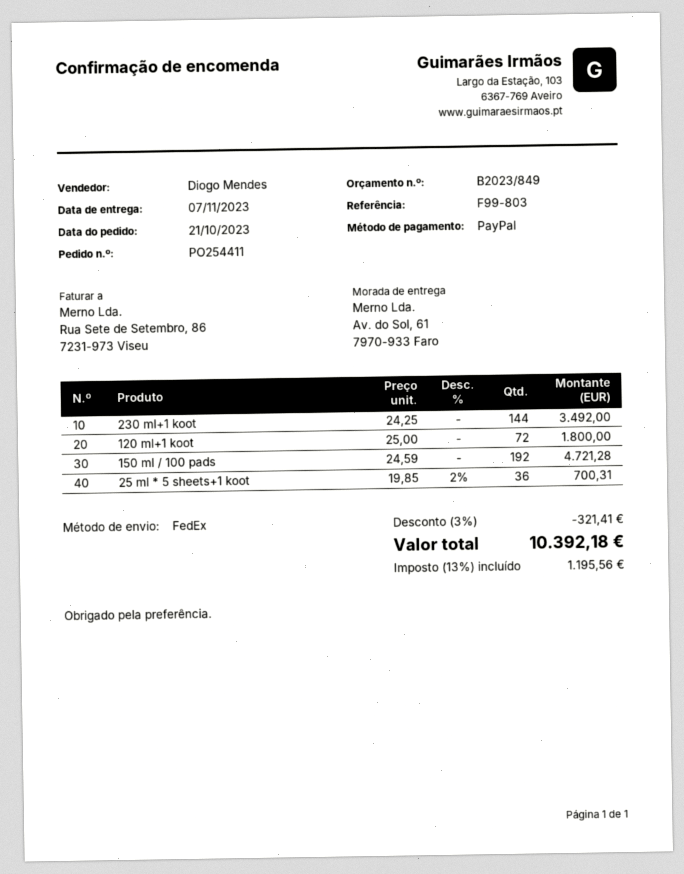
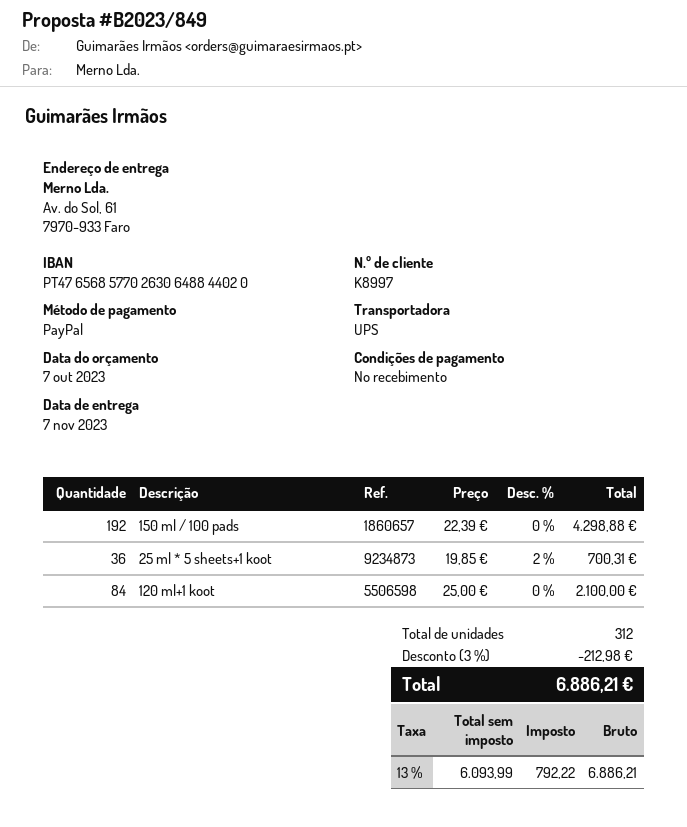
shipping method: FedEx -> UPS
230 ml+1 koot: 144 x 24.25 = 3492.00 -> none
120 ml+1 koot: 72 x 25.00 = 1800.00 -> 84 x 25.00 = 2100.00
150 ml / 100 pads: 192 x 24.59 = 4721.28 -> 192 x 22.39 = 4298.88
discount: 3% = 321.41 -> 3% = 212.98
tax: 13% = 1195.56 -> 13% = 792.22
total: 10392.18 -> 6886.21

